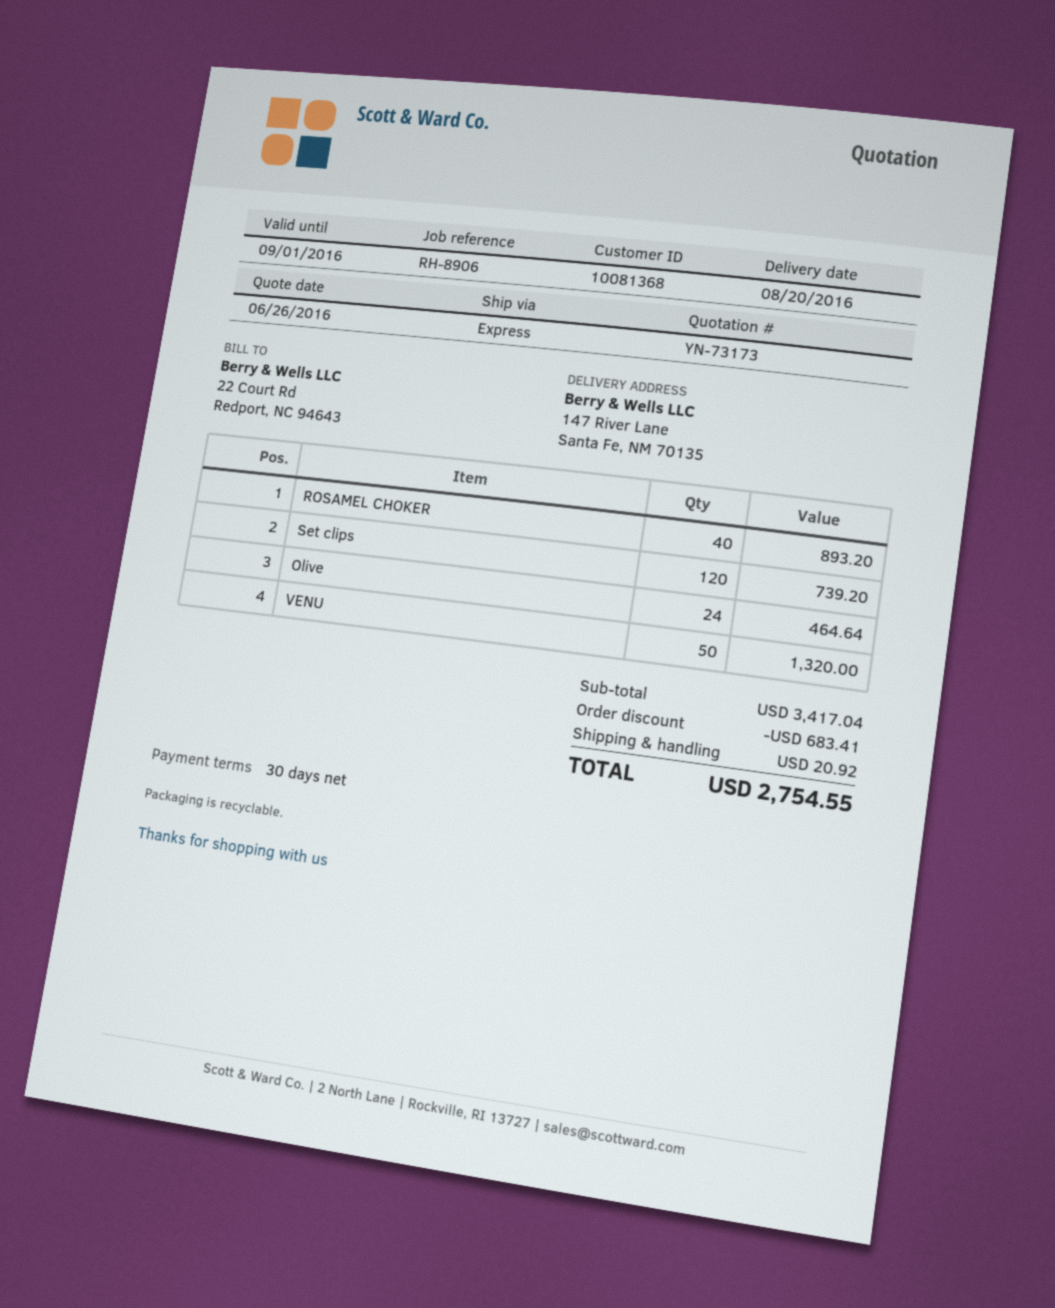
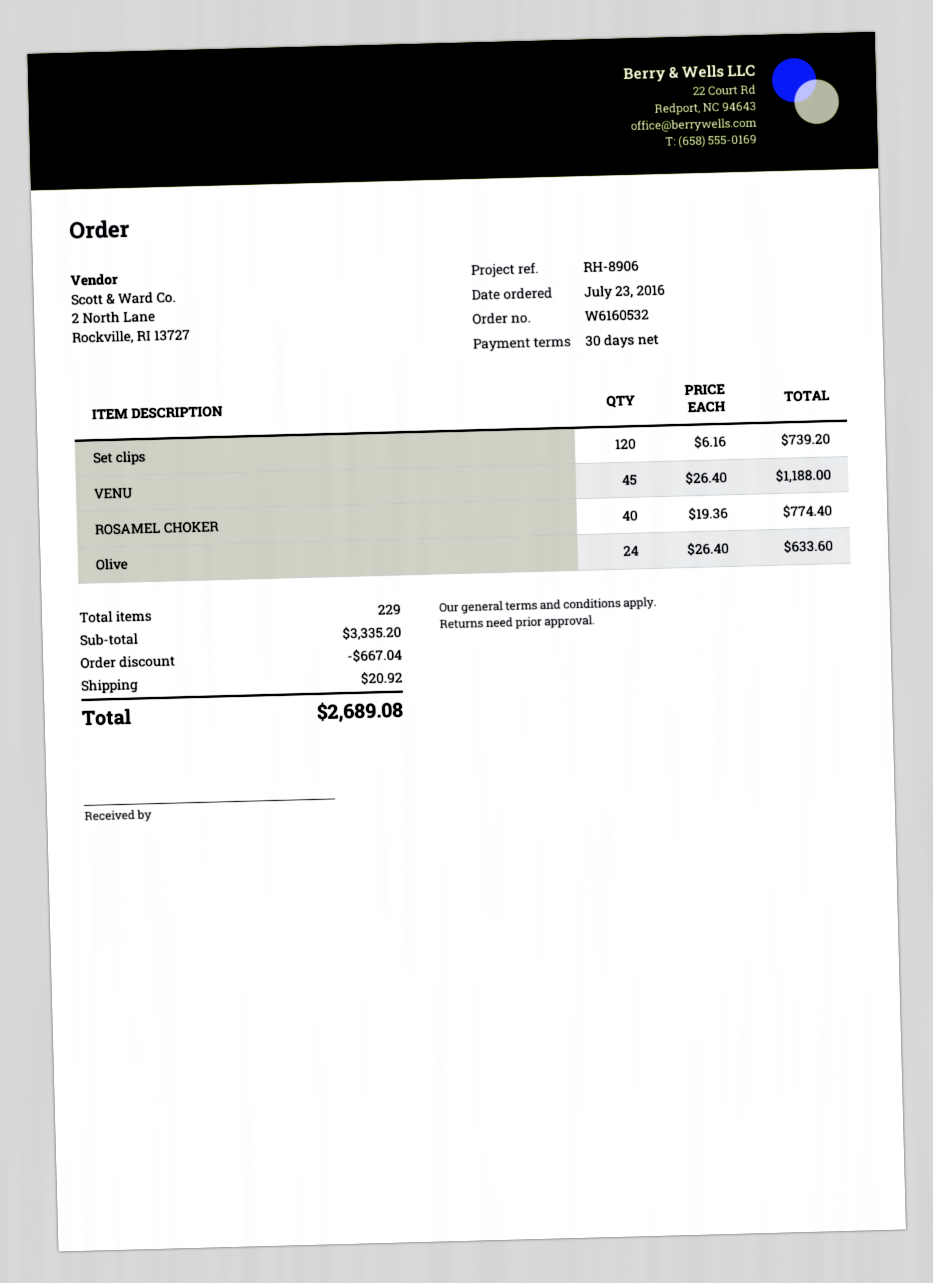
ROSAMEL CHOKER: 40 for 893.20 -> 40 for 774.40
Olive: 24 for 464.64 -> 24 for 633.60
VENU: 50 for 1320.00 -> 45 for 1188.00
subtotal: 3417.04 -> 3335.20
discount: 683.41 -> 667.04
total: 2754.55 -> 2689.08

